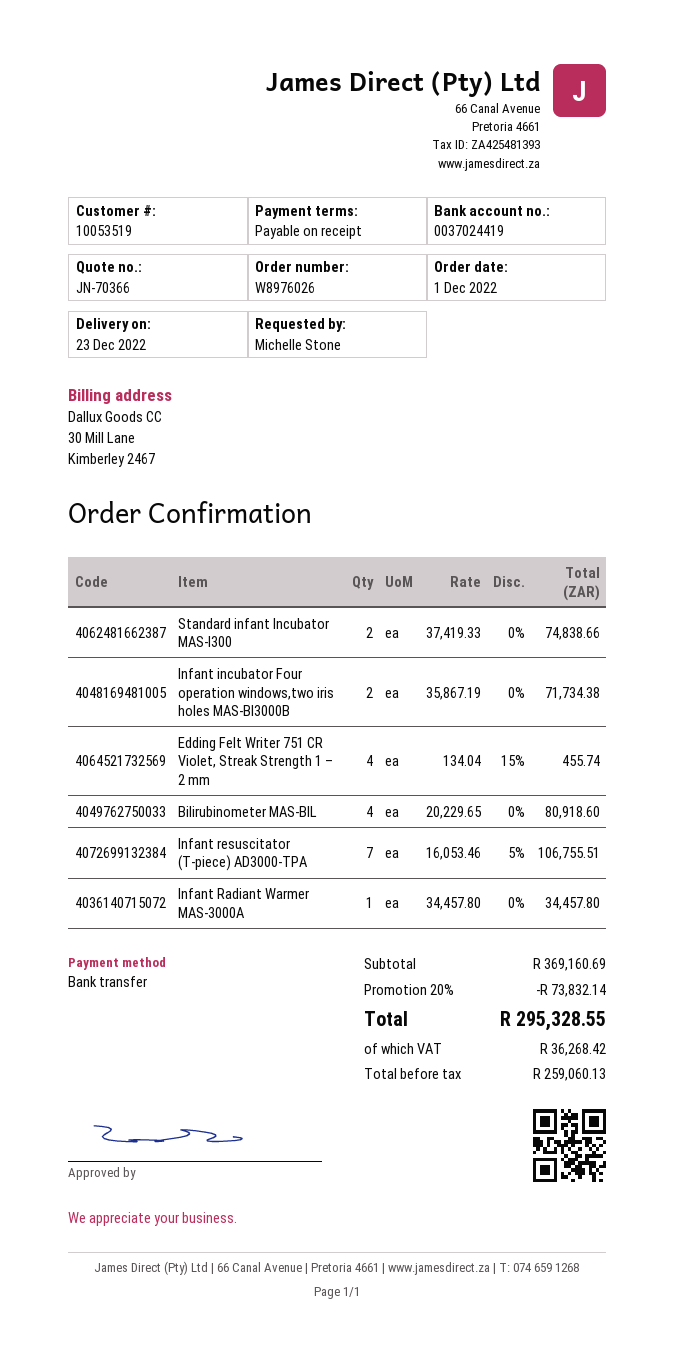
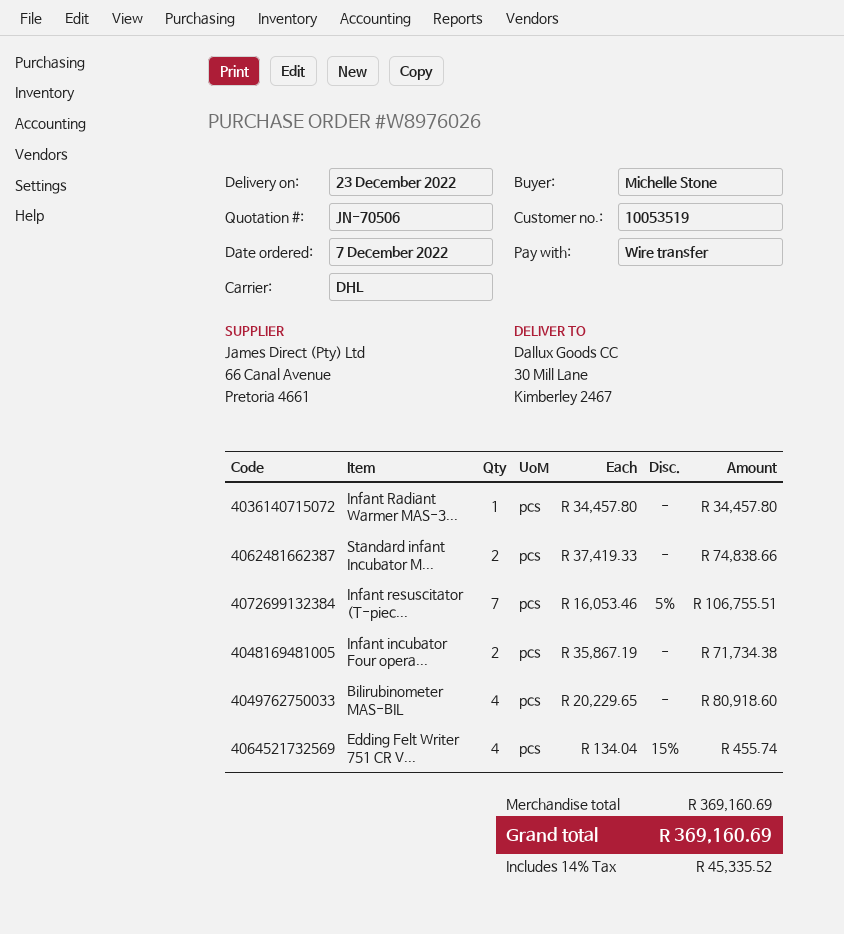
quote number: JN-70366 -> JN-70506
order date: 2022-12-01 -> 2022-12-07
discount: 20% = 73832.14 -> none
tax: 36268.42 -> 45335.52
total: 295328.55 -> 369160.69

